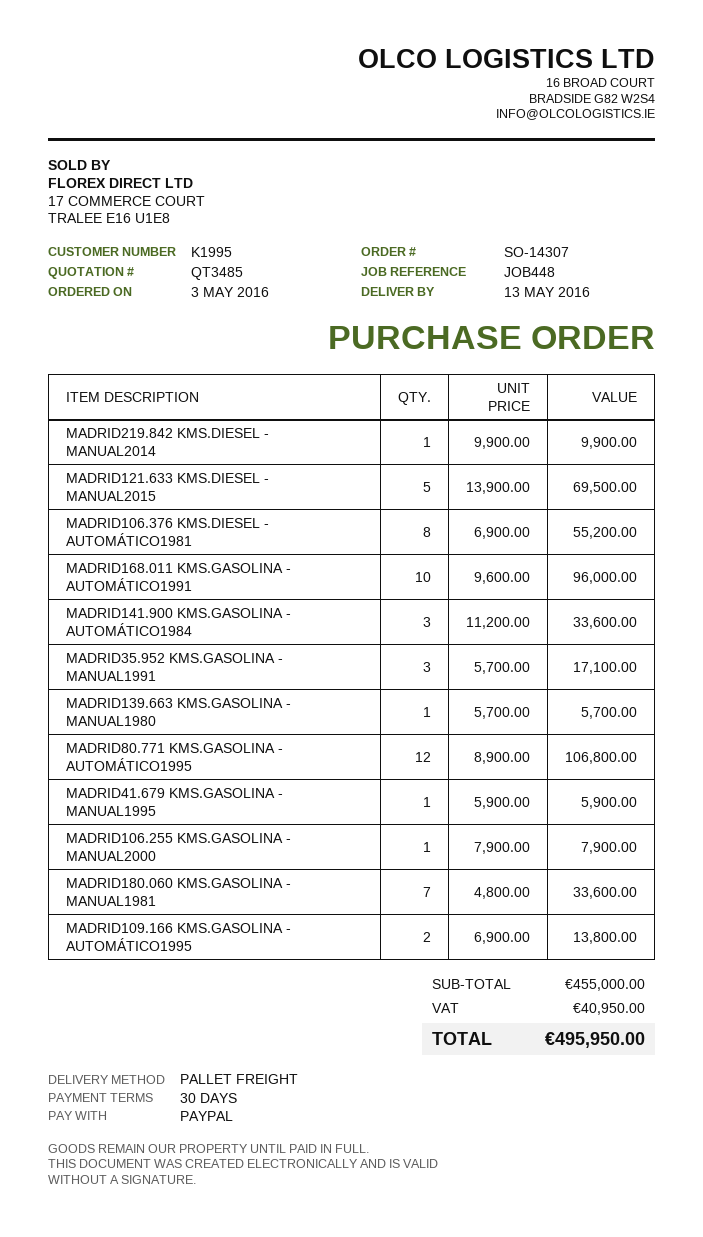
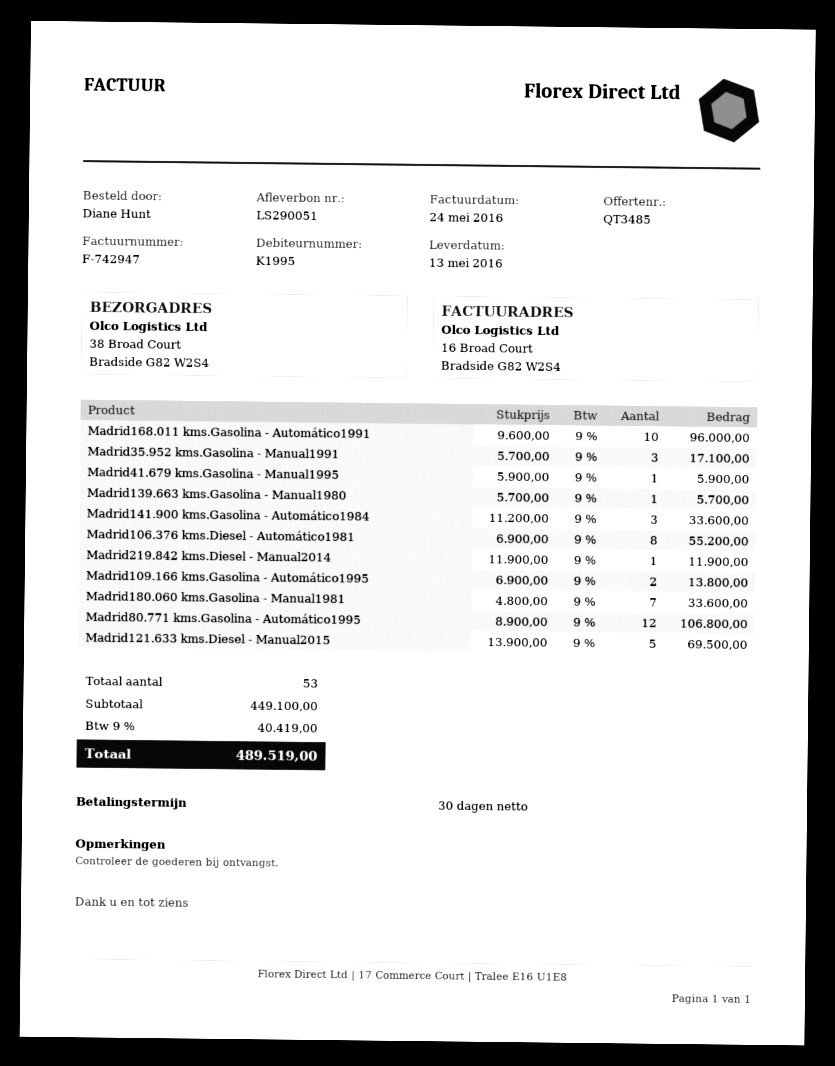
MADRID219.842 KMS.DIESEL - MANUAL2014: 1 x 9900.00 = 9900.00 -> 1 x 11900.00 = 11900.00
MADRID106.255 KMS.GASOLINA - MANUAL2000: 1 x 7900.00 = 7900.00 -> none
subtotal: 455000.00 -> 449100.00
tax: 40950.00 -> 40419.00
total: 495950.00 -> 489519.00

